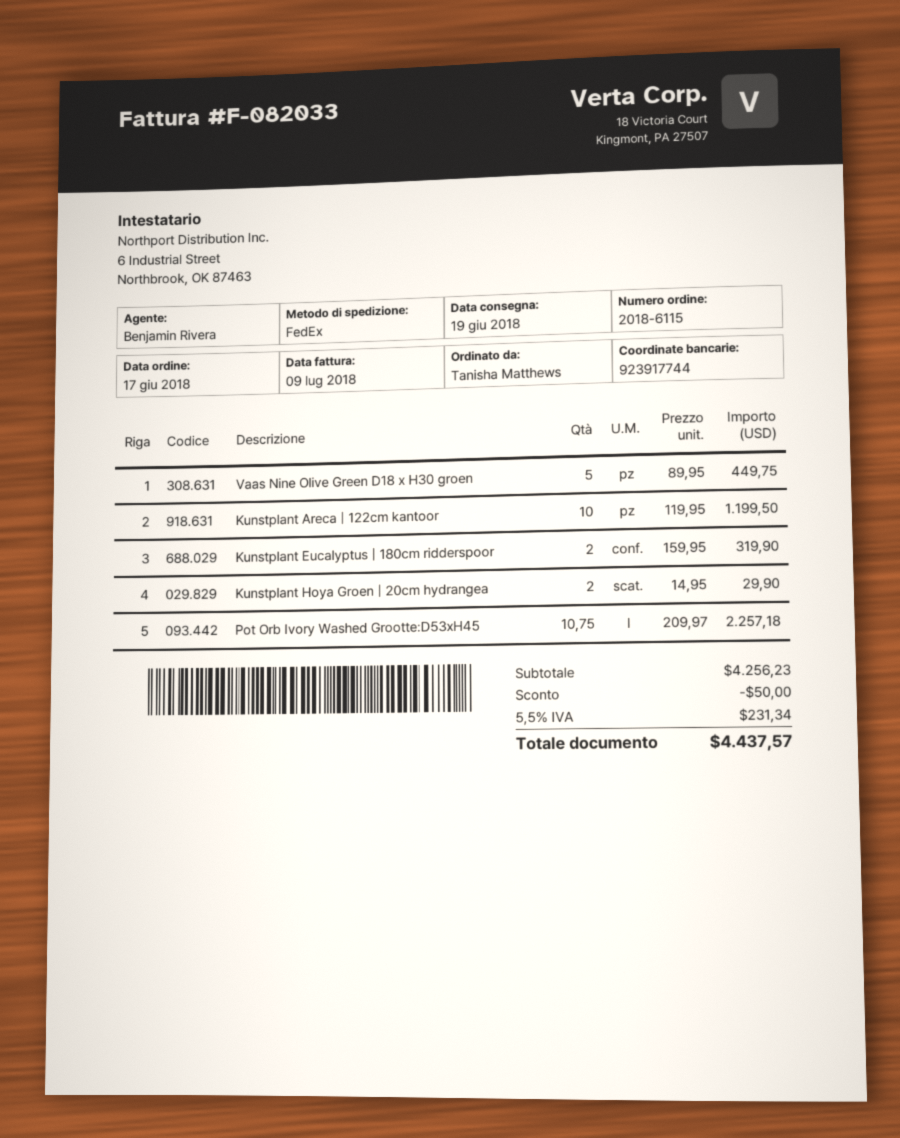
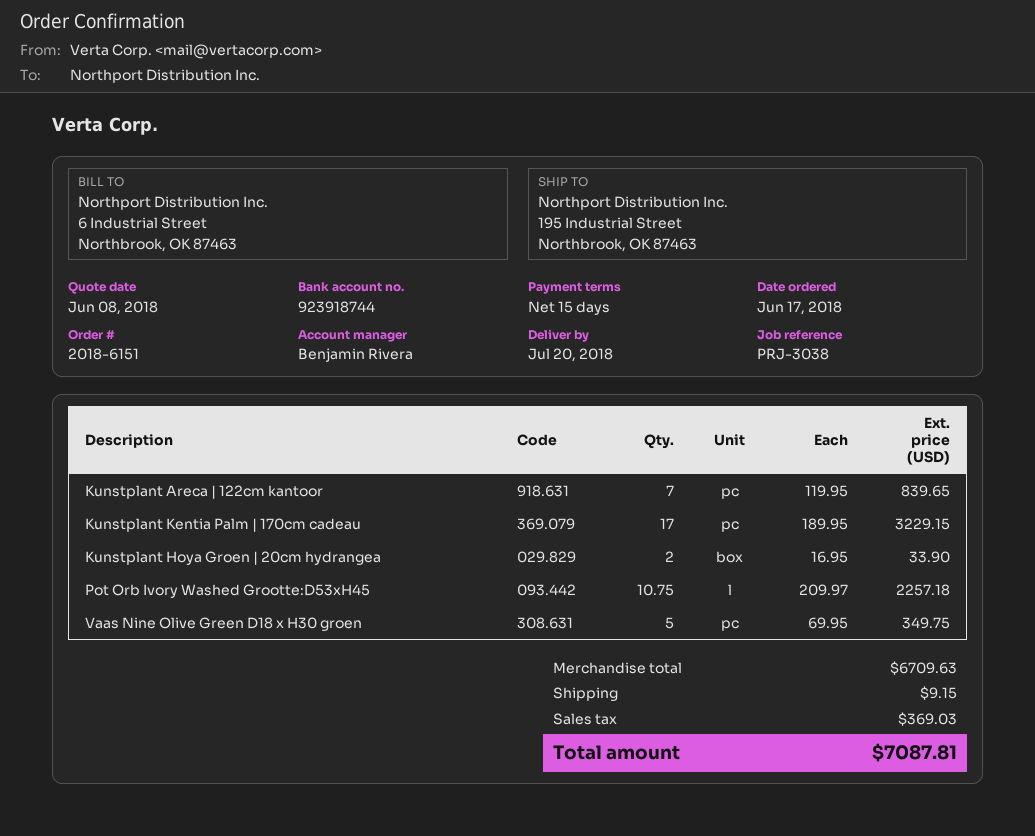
order number: 2018-6115 -> 2018-6151
delivery date: 2018-06-19 -> 2018-07-20
bank account: 923917744 -> 923918744
Vaas Nine Olive Green D18 x H30 groen: 5 x 89.95 = 449.75 -> 5 x 69.95 = 349.75
Kunstplant Areca | 122cm kantoor: 10 x 119.95 = 1199.50 -> 7 x 119.95 = 839.65
Kunstplant Eucalyptus | 180cm ridderspoor: 2 x 159.95 = 319.90 -> none
Kunstplant Hoya Groen | 20cm hydrangea: 2 x 14.95 = 29.90 -> 2 x 16.95 = 33.90
Kunstplant Kentia Palm | 170cm cadeau: none -> 17 x 189.95 = 3229.15
subtotal: 4256.23 -> 6709.63
discount: 50.00 -> none
shipping: none -> 9.15
tax: 231.34 -> 369.03
total: 4437.57 -> 7087.81

